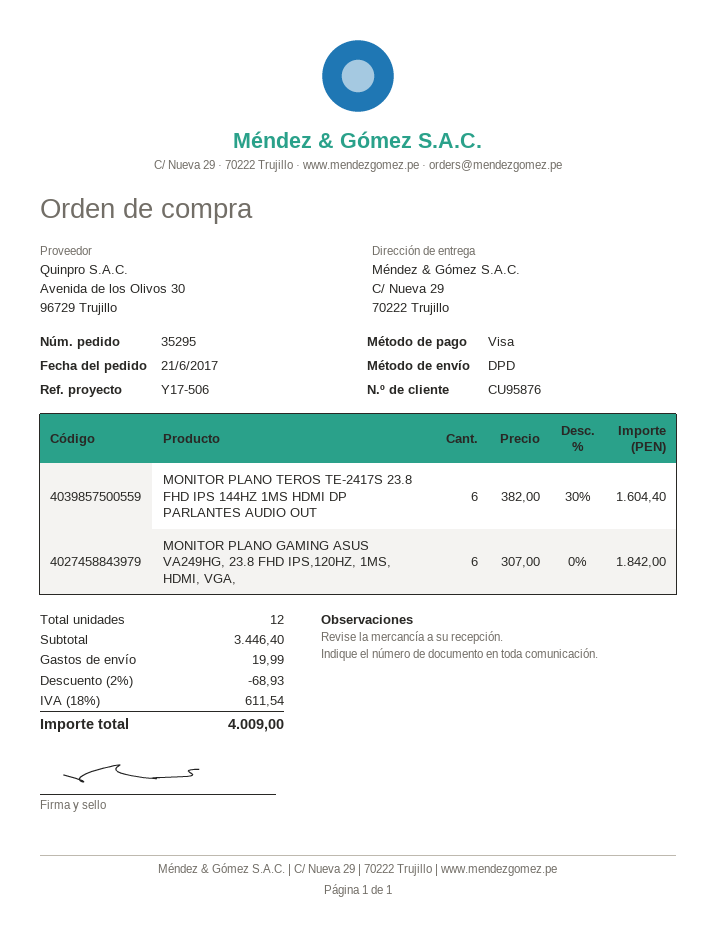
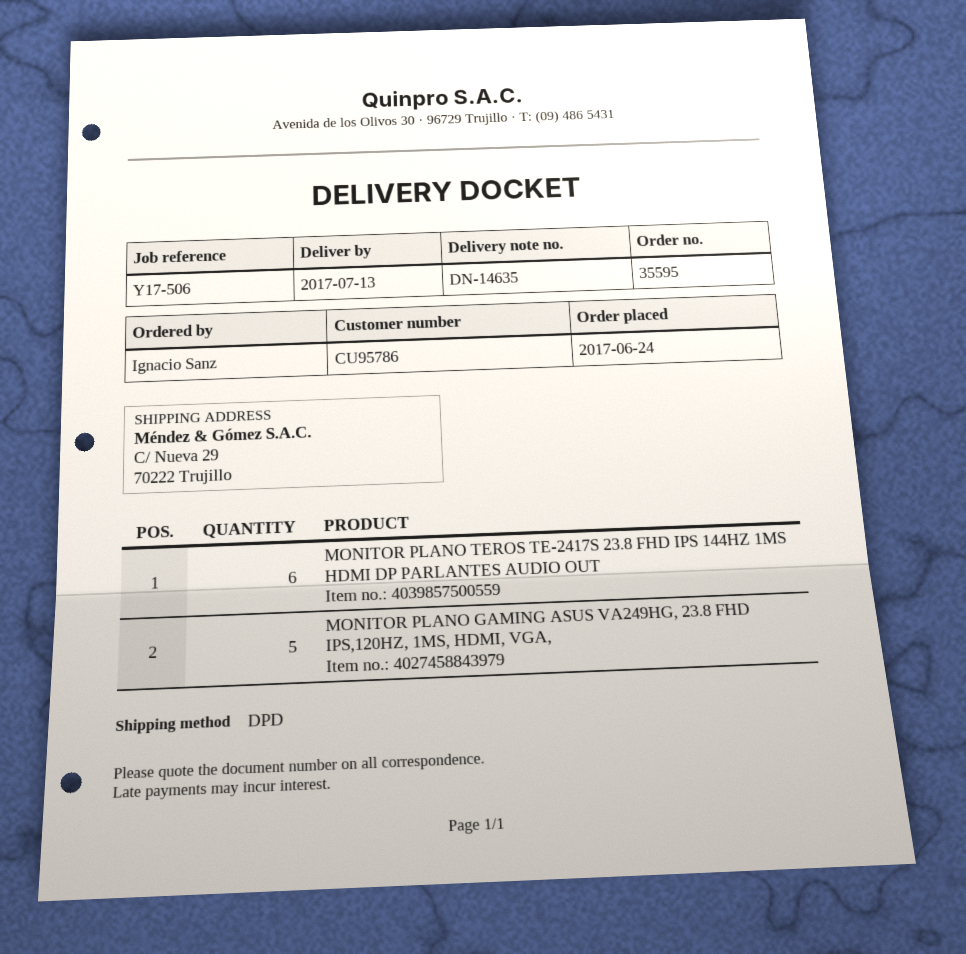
order number: 35295 -> 35595
order date: 2017-06-21 -> 2017-06-24
customer number: CU95876 -> CU95786
MONITOR PLANO GAMING ASUS VA249HG, 23.8 FHD IPS,120HZ, 1MS, HDMI, VGA,: 6 -> 5

